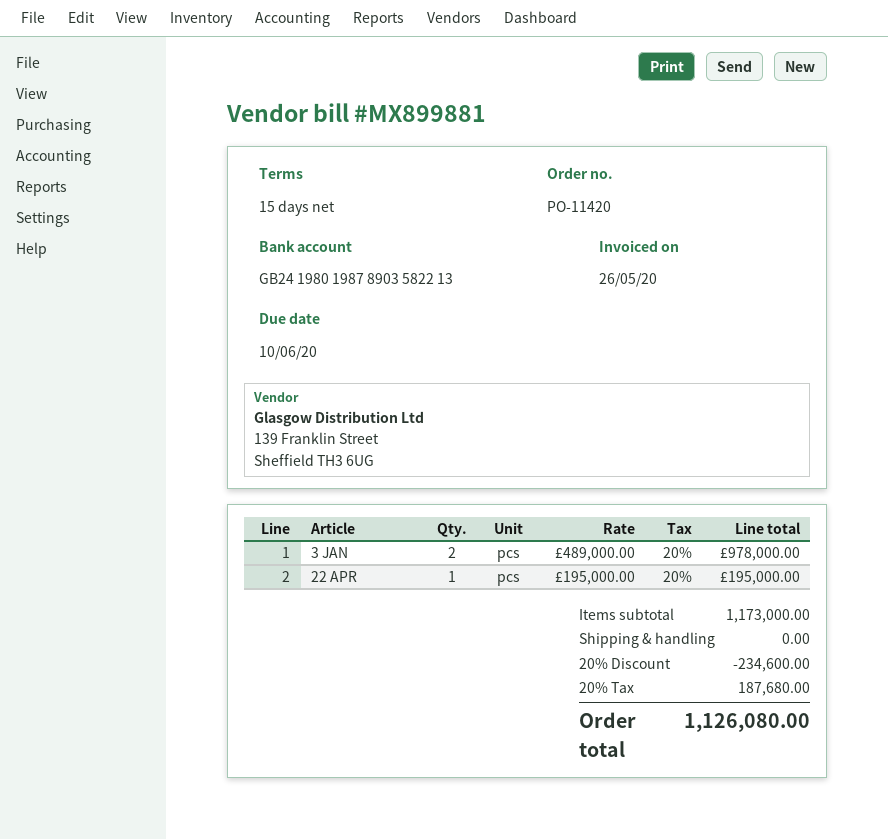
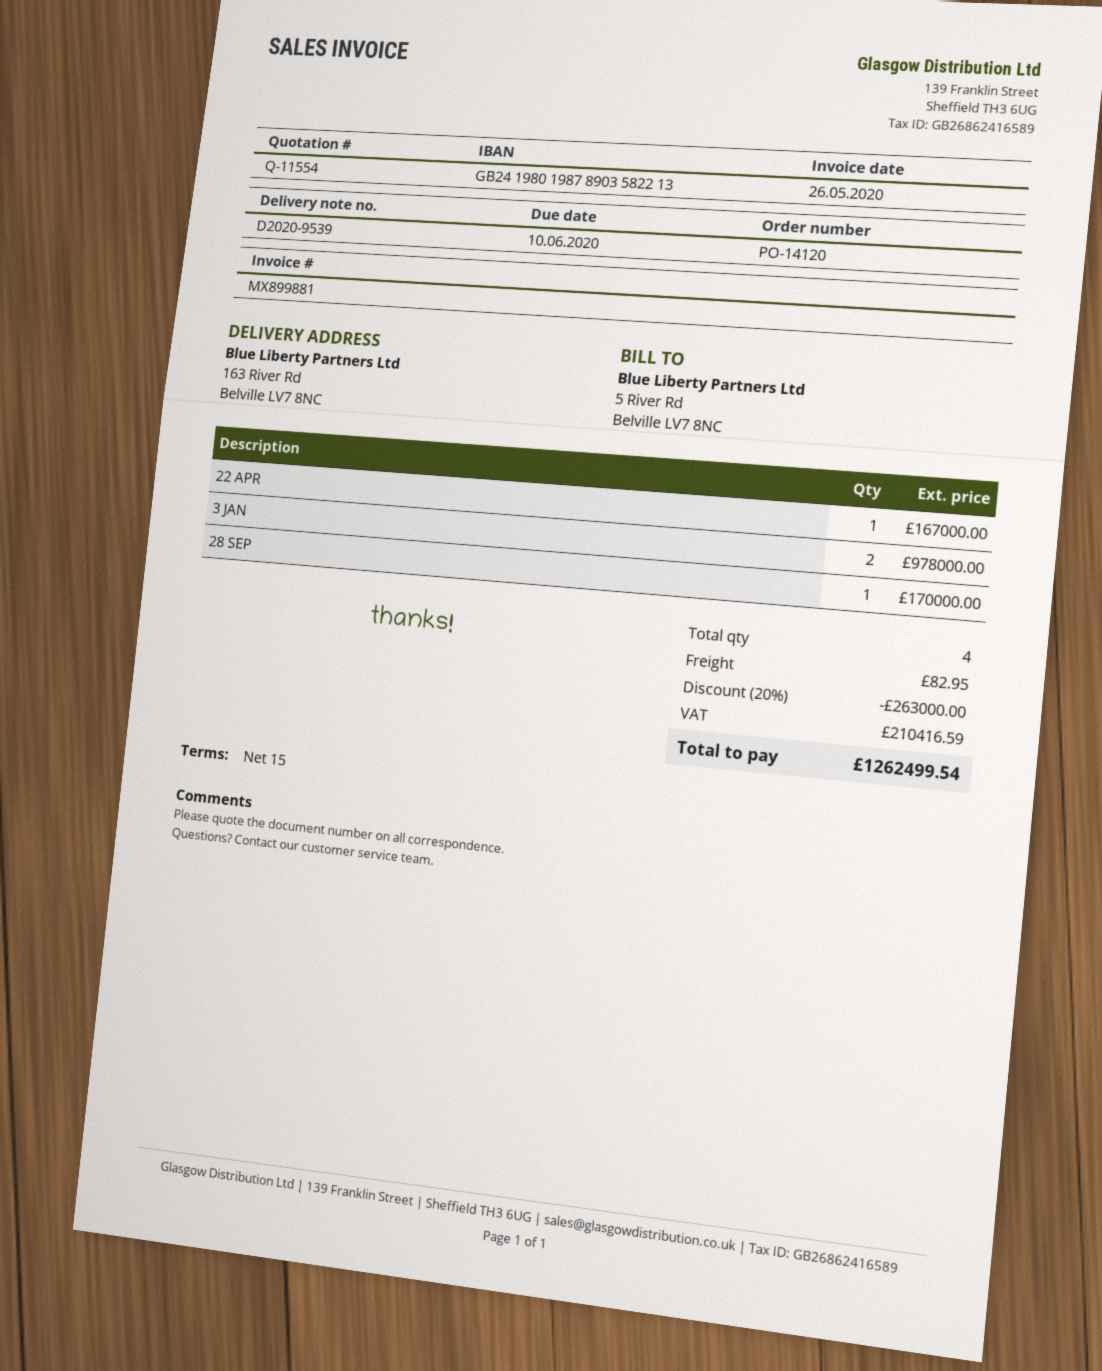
order number: PO-11420 -> PO-14120
22 APR: 1 for 195000.00 -> 1 for 167000.00
28 SEP: none -> 1 for 170000.00
discount: 20% = 234600.00 -> 20% = 263000.00
shipping: 0.00 -> 82.95
tax: 187680.00 -> 210416.59
total: 1126080.00 -> 1262499.54

